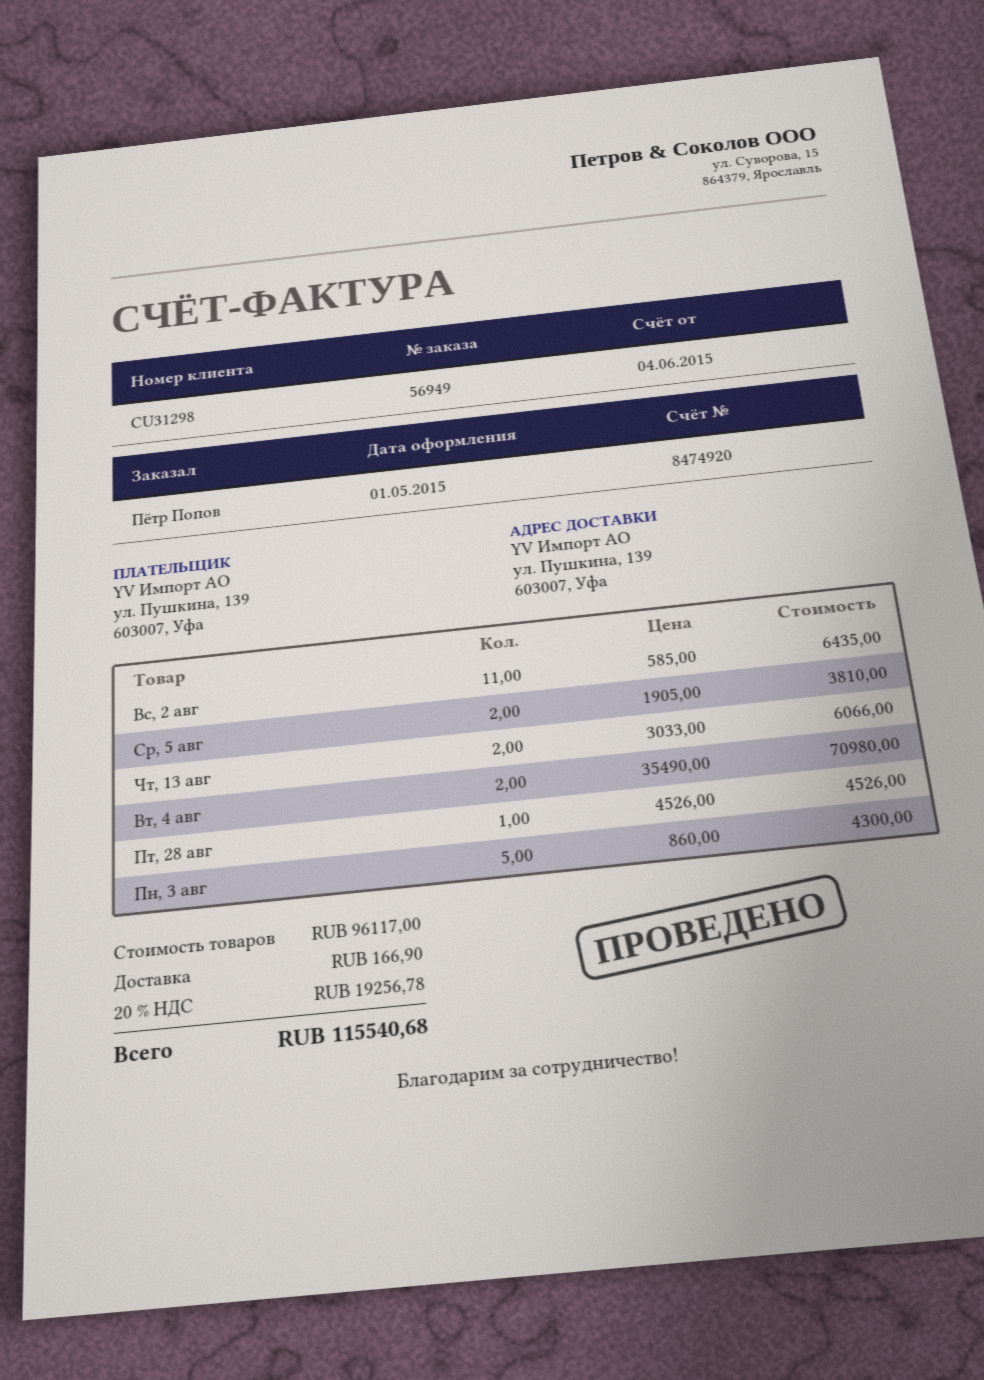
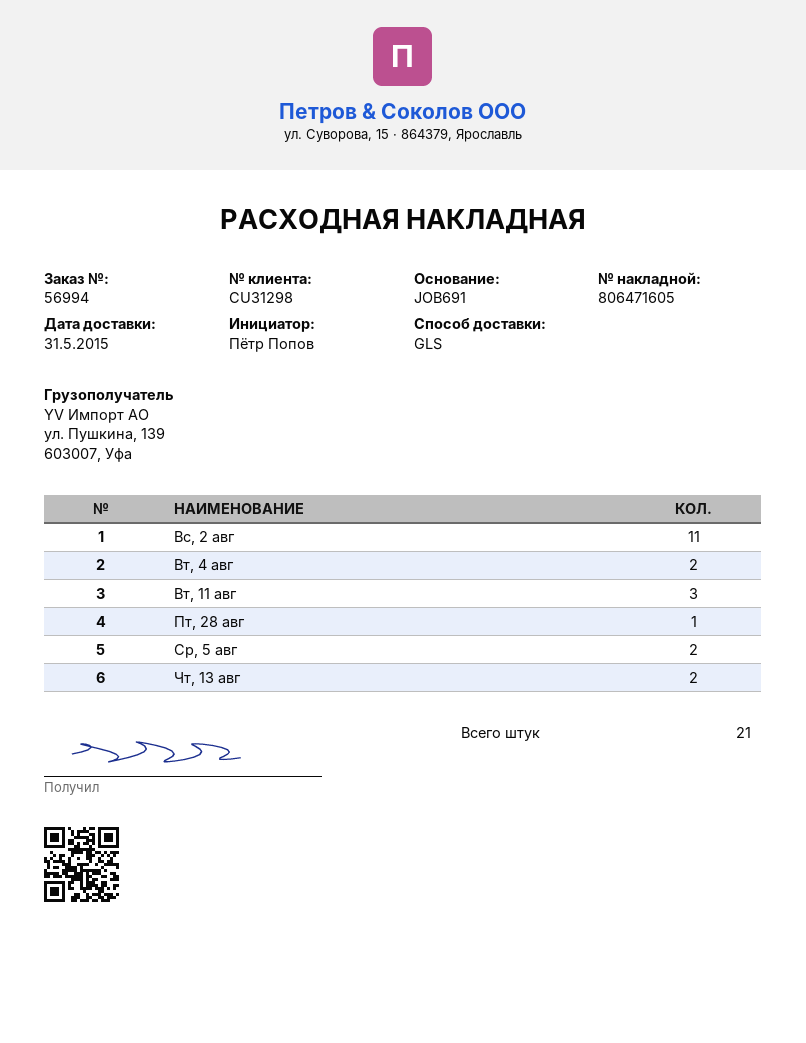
order number: 56949 -> 56994
Пн, 3 авг: 5 -> none
Вт, 11 авг: none -> 3

